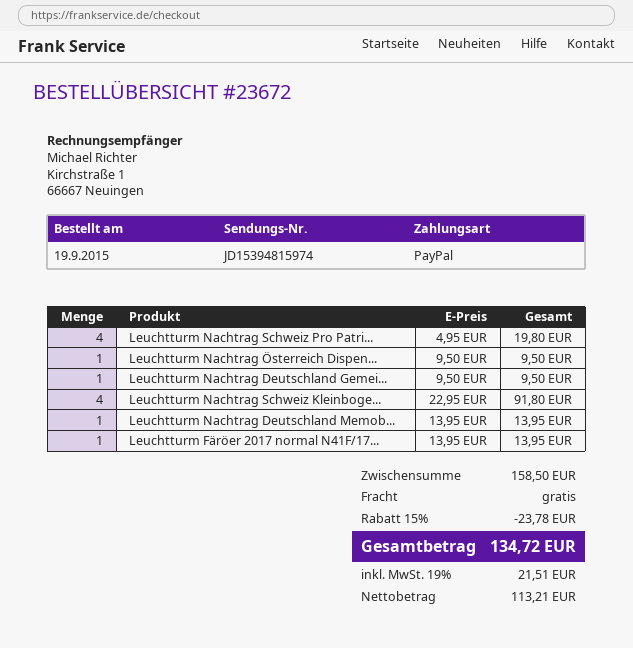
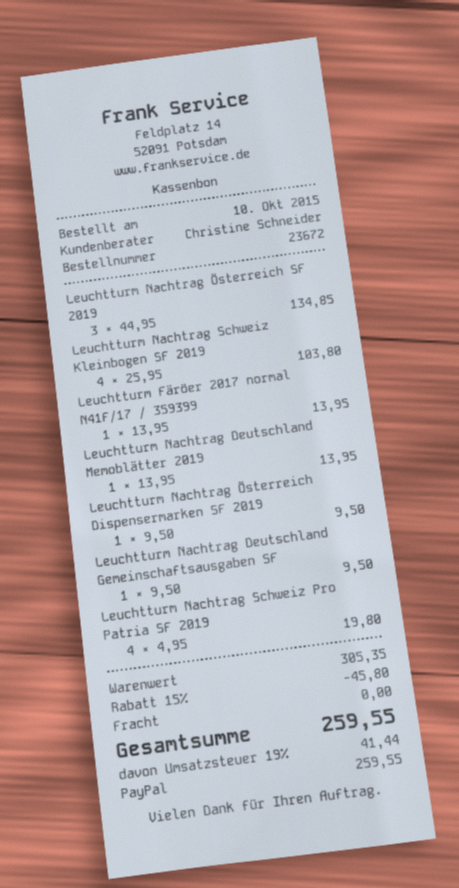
order date: 2015-09-19 -> 2015-10-10
Leuchtturm Nachtrag Schweiz Kleinboge...: 4 x 22.95 = 91.80 -> 4 x 25.95 = 103.80
Leuchtturm Nachtrag Österreich SF 2019: none -> 3 x 44.95 = 134.85
subtotal: 158.50 -> 305.35
discount: 15% = 23.78 -> 15% = 45.80
tax: 19% = 21.51 -> 19% = 41.44
total: 134.72 -> 259.55

